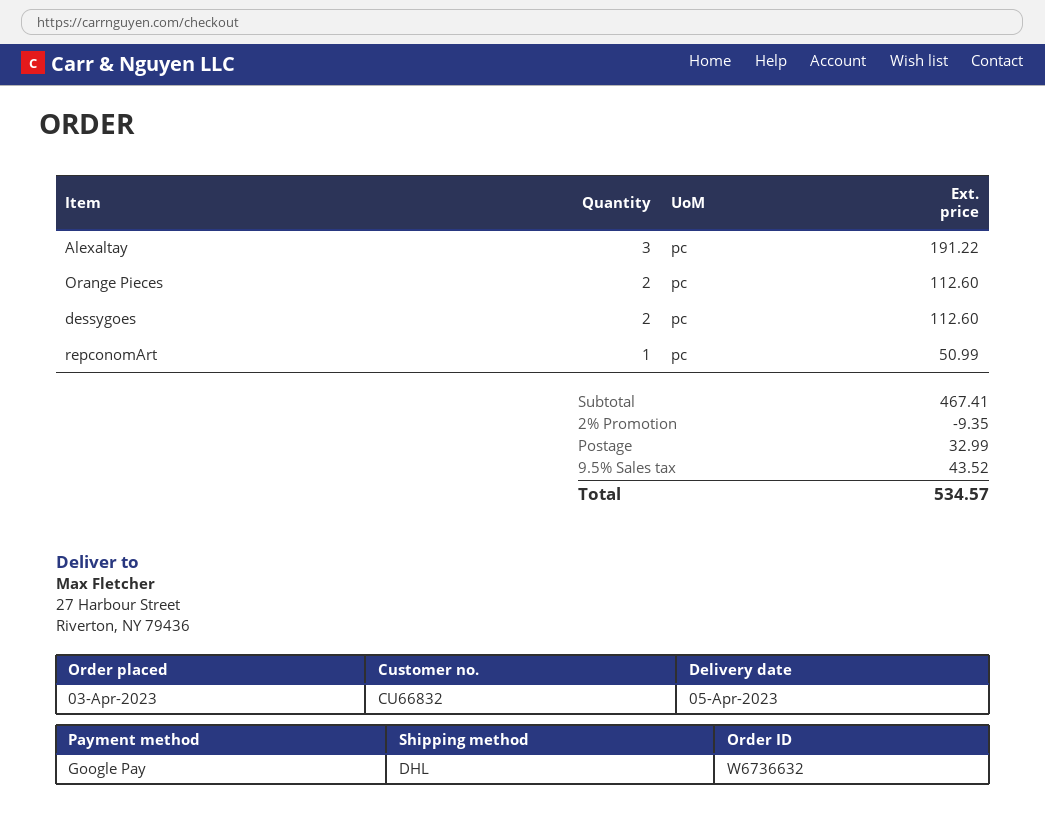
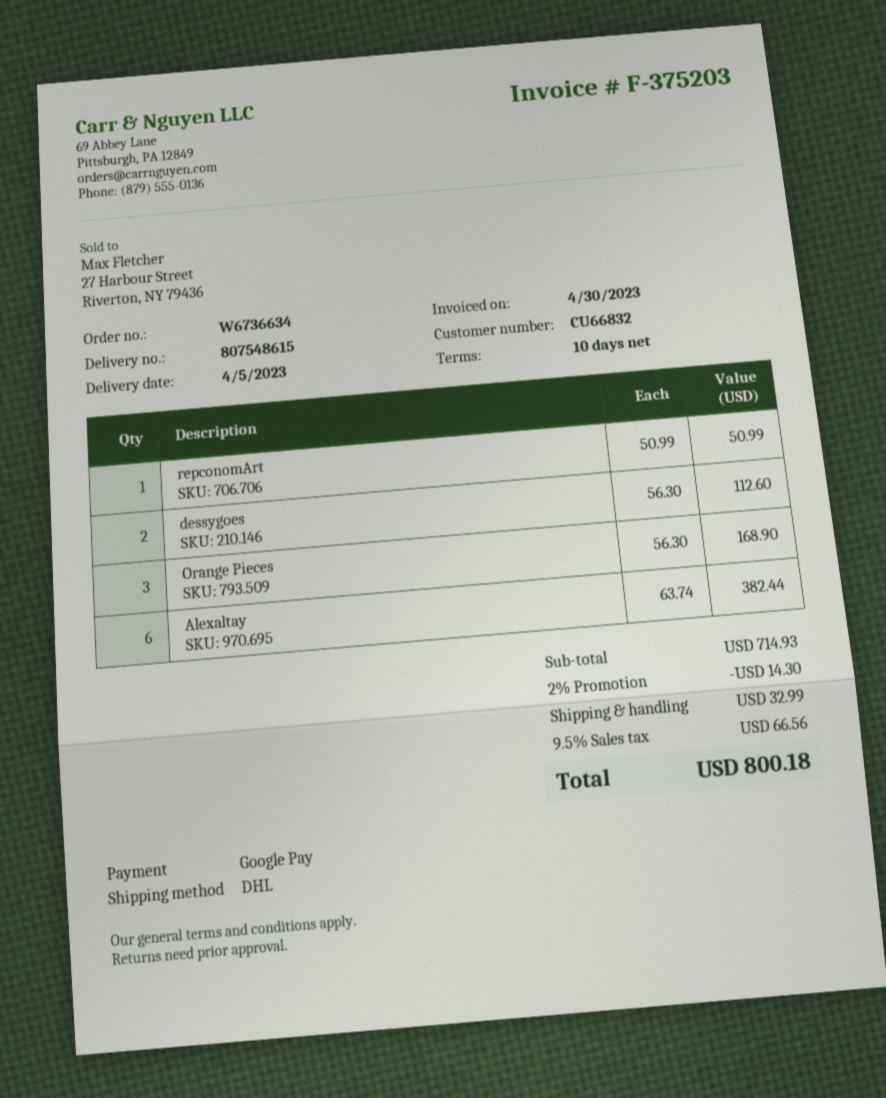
order number: W6736632 -> W6736634
Alexaltay: 3 for 191.22 -> 6 for 382.44
Orange Pieces: 2 for 112.60 -> 3 for 168.90
subtotal: 467.41 -> 714.93
discount: 2% = 9.35 -> 2% = 14.30
tax: 9.5% = 43.52 -> 9.5% = 66.56
total: 534.57 -> 800.18

